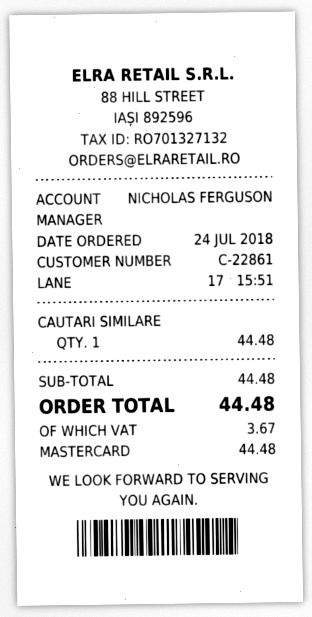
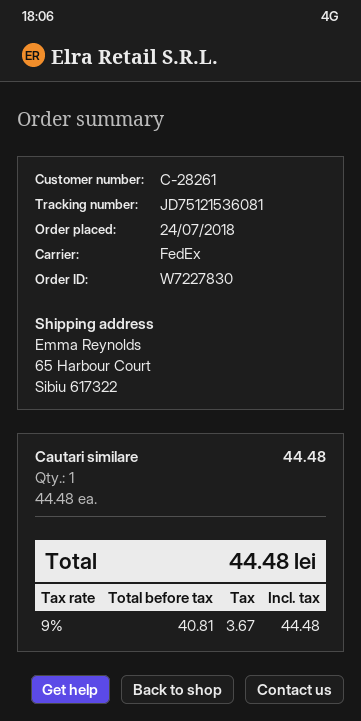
customer number: C-22861 -> C-28261

